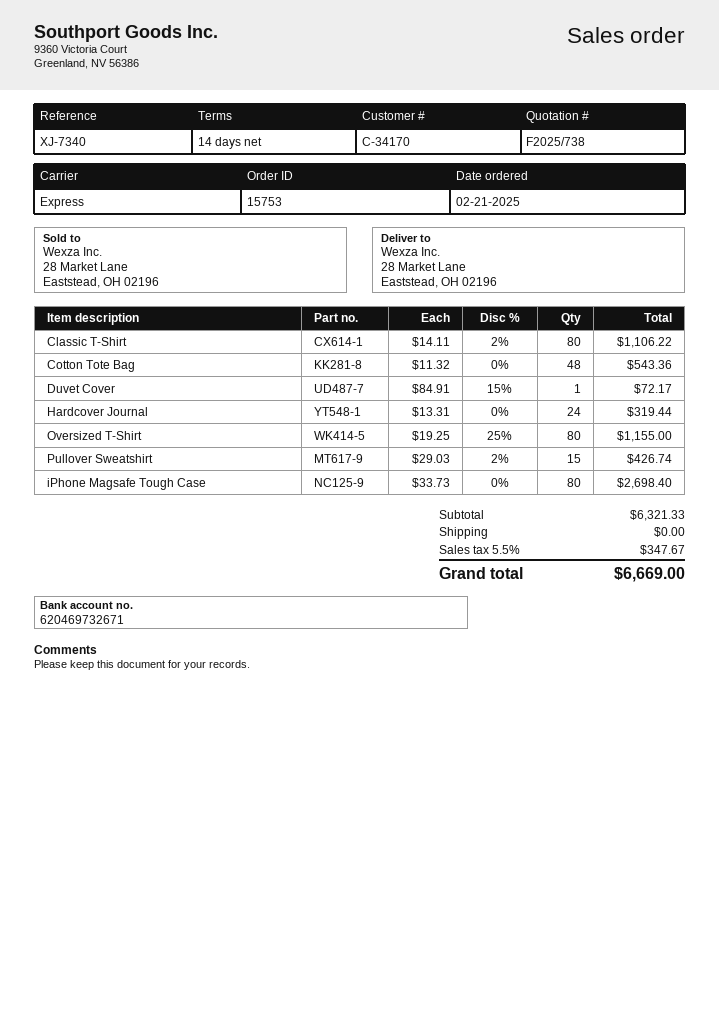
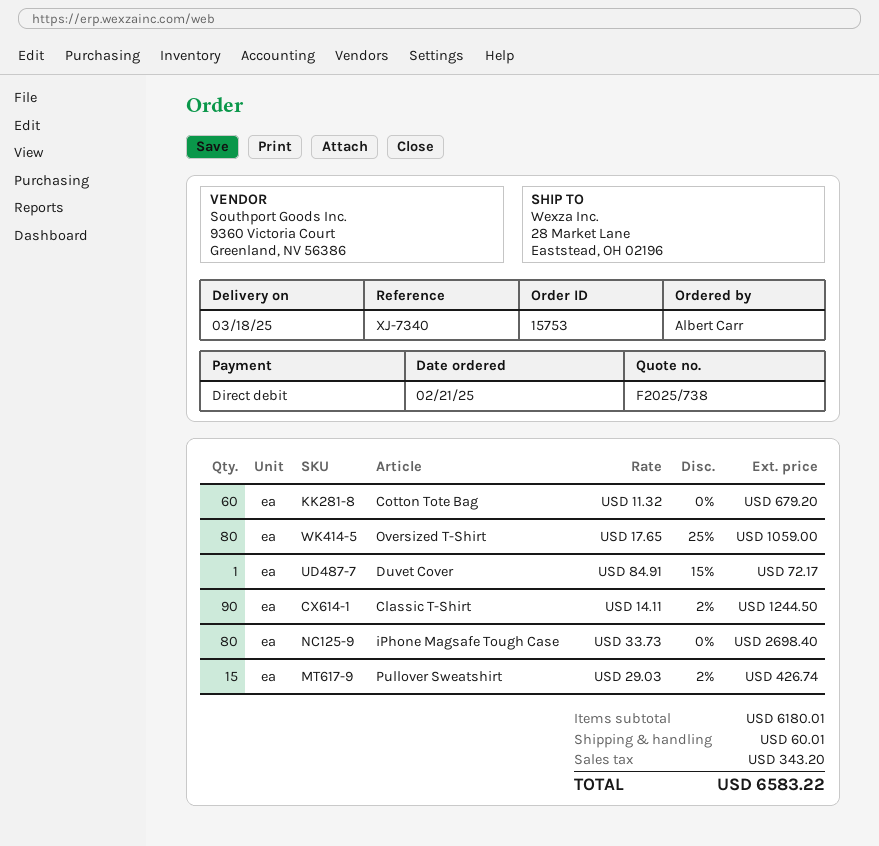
Classic T-Shirt: 80 x 14.11 - 2% = 1106.22 -> 90 x 14.11 - 2% = 1244.50
Cotton Tote Bag: 48 x 11.32 = 543.36 -> 60 x 11.32 = 679.20
Hardcover Journal: 24 x 13.31 = 319.44 -> none
Oversized T-Shirt: 80 x 19.25 - 25% = 1155.00 -> 80 x 17.65 - 25% = 1059.00
subtotal: 6321.33 -> 6180.01
shipping: 0.00 -> 60.01
tax: 347.67 -> 343.20
total: 6669.00 -> 6583.22

